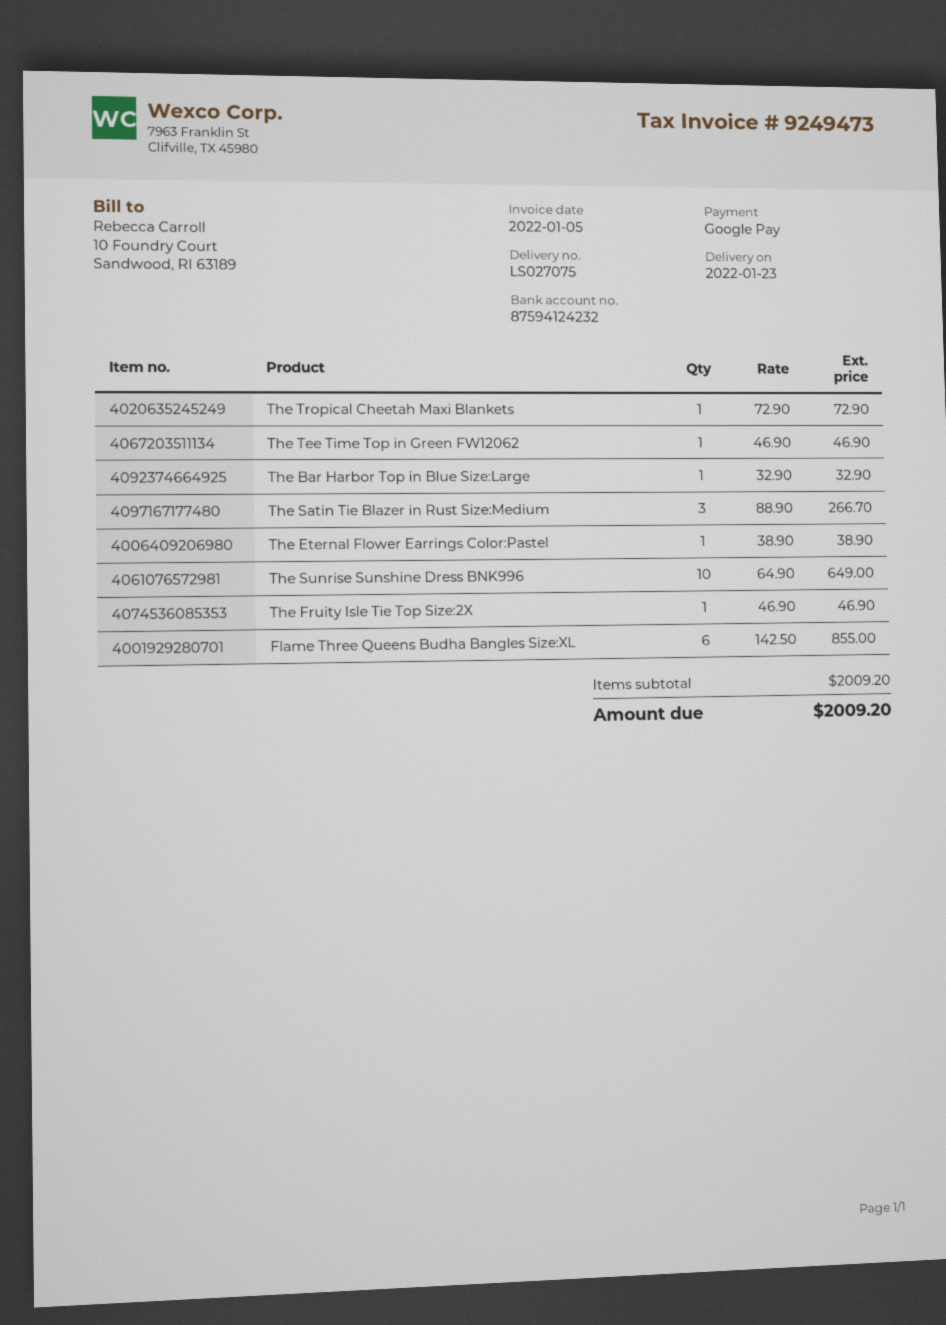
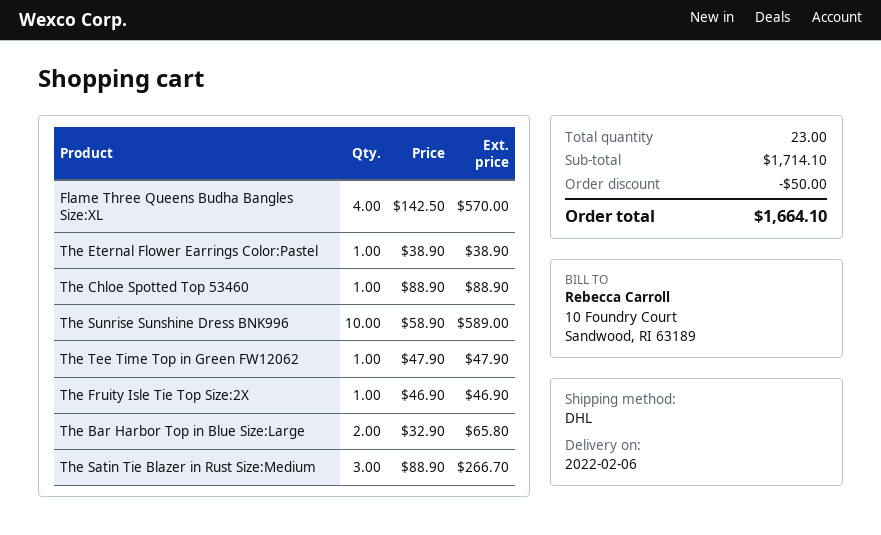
delivery date: 2022-01-23 -> 2022-02-06
The Tropical Cheetah Maxi Blankets: 1 x 72.90 = 72.90 -> none
The Tee Time Top in Green FW12062: 1 x 46.90 = 46.90 -> 1 x 47.90 = 47.90
The Bar Harbor Top in Blue Size:Large: 1 x 32.90 = 32.90 -> 2 x 32.90 = 65.80
The Sunrise Sunshine Dress BNK996: 10 x 64.90 = 649.00 -> 10 x 58.90 = 589.00
Flame Three Queens Budha Bangles Size:XL: 6 x 142.50 = 855.00 -> 4 x 142.50 = 570.00
The Chloe Spotted Top 53460: none -> 1 x 88.90 = 88.90
subtotal: 2009.20 -> 1714.10
discount: none -> 50.00
total: 2009.20 -> 1664.10

